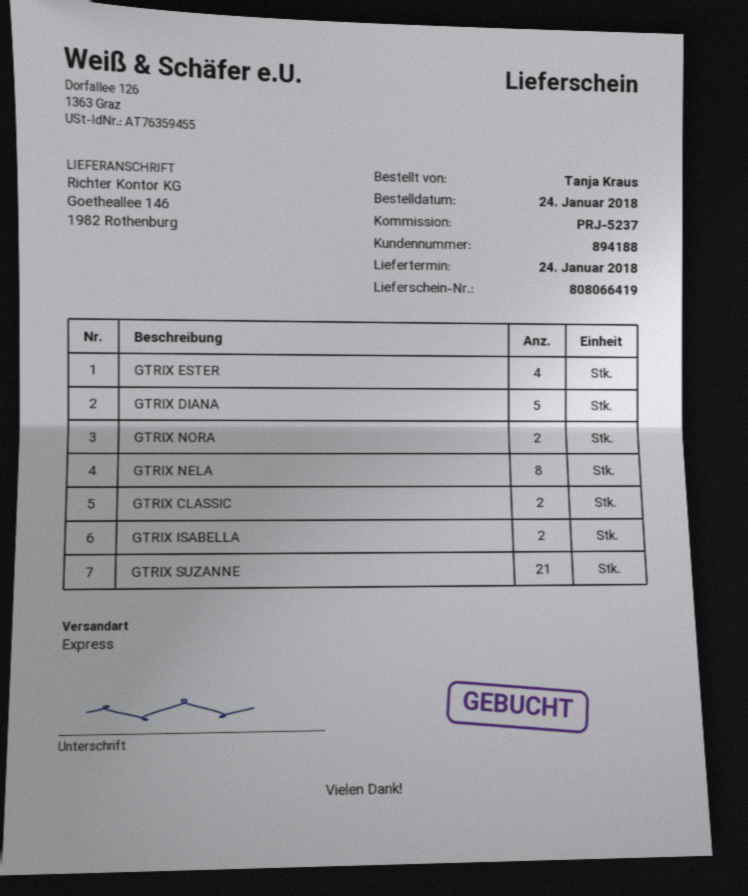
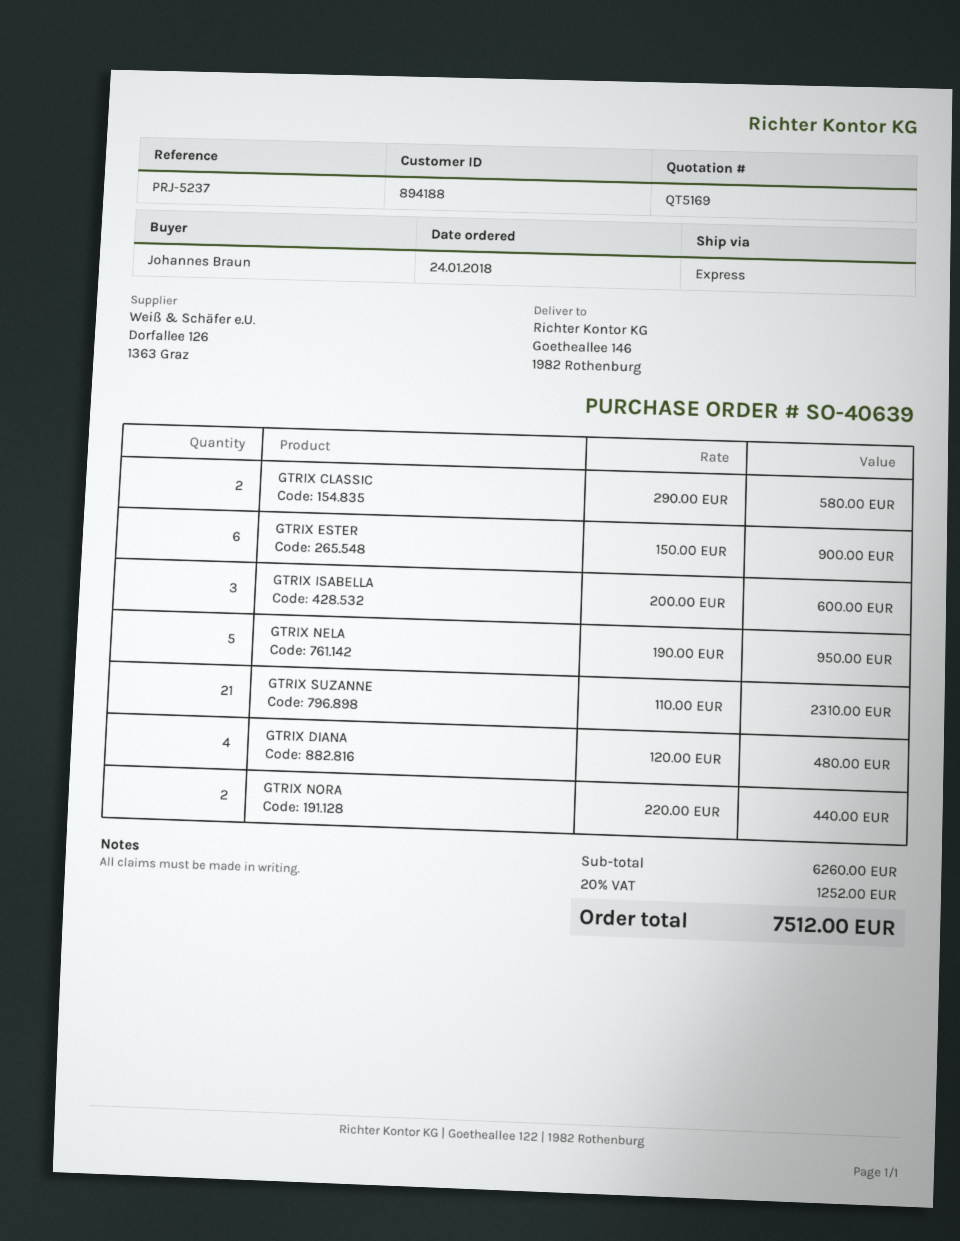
ordered by: Tanja Kraus -> Johannes Braun
GTRIX ESTER: 4 -> 6
GTRIX DIANA: 5 -> 4
GTRIX NELA: 8 -> 5
GTRIX ISABELLA: 2 -> 3

